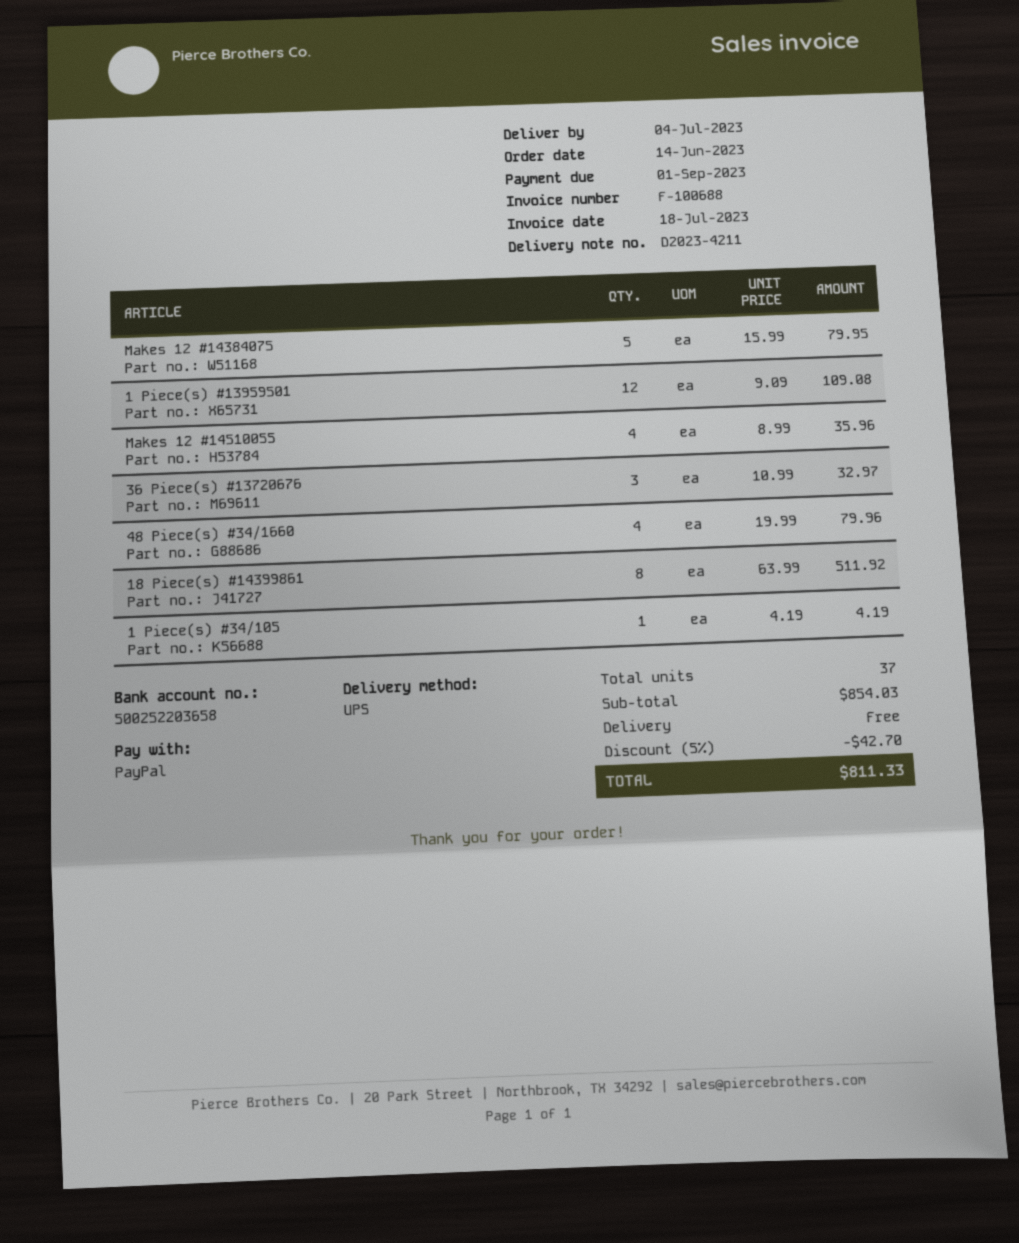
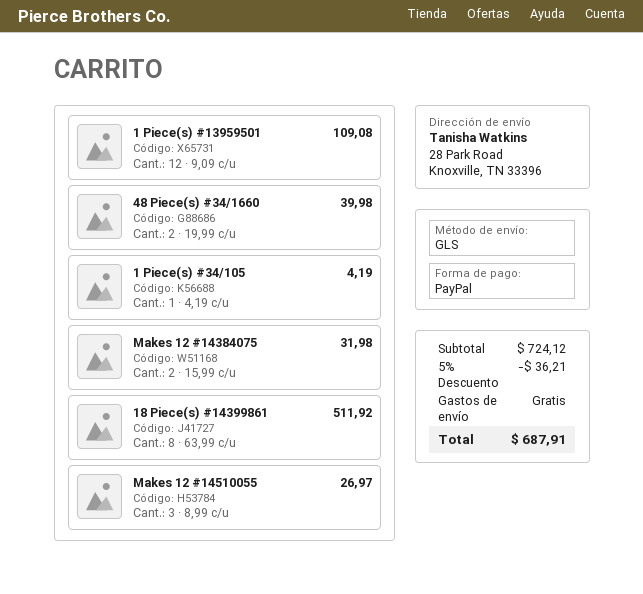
shipping method: UPS -> GLS
Makes 12 #14384075: 5 x 15.99 = 79.95 -> 2 x 15.99 = 31.98
Makes 12 #14510055: 4 x 8.99 = 35.96 -> 3 x 8.99 = 26.97
36 Piece(s) #13720676: 3 x 10.99 = 32.97 -> none
48 Piece(s) #34/1660: 4 x 19.99 = 79.96 -> 2 x 19.99 = 39.98
subtotal: 854.03 -> 724.12
discount: 5% = 42.70 -> 5% = 36.21
total: 811.33 -> 687.91

